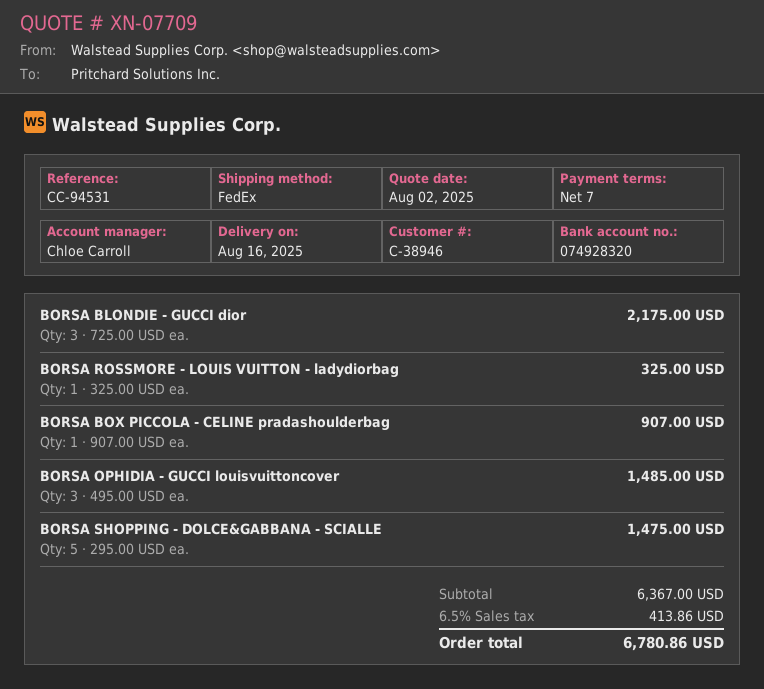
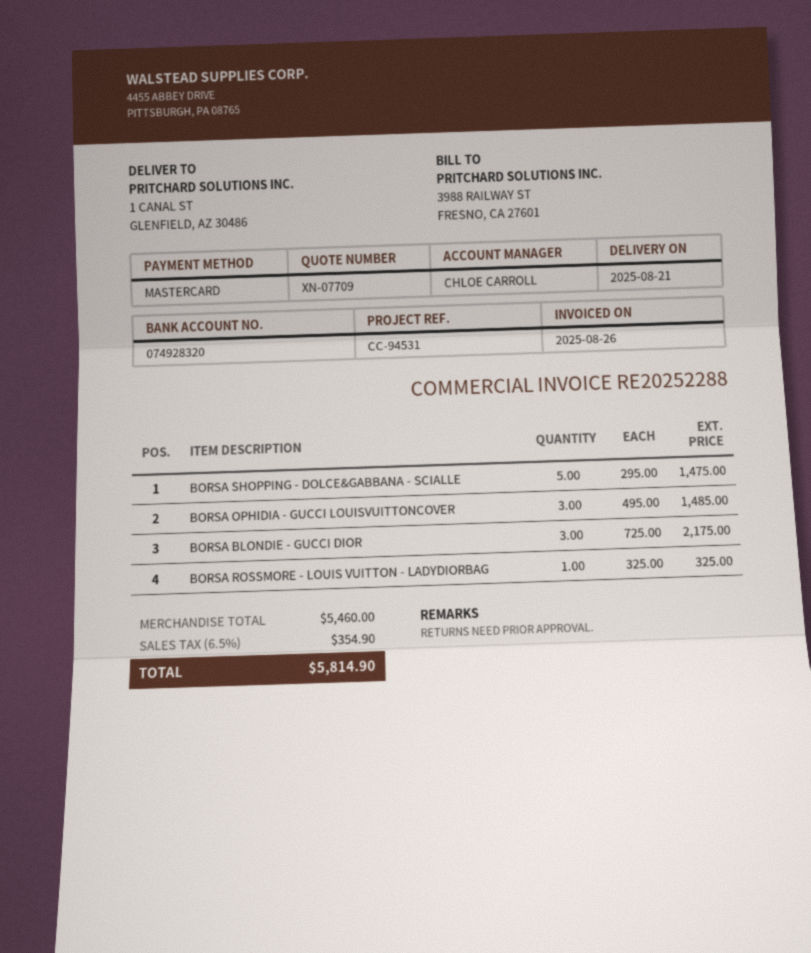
delivery date: 2025-08-16 -> 2025-08-21
BORSA BOX PICCOLA - CELINE pradashoulderbag: 1 x 907.00 = 907.00 -> none
subtotal: 6367.00 -> 5460.00
tax: 6.5% = 413.86 -> 6.5% = 354.90
total: 6780.86 -> 5814.90

